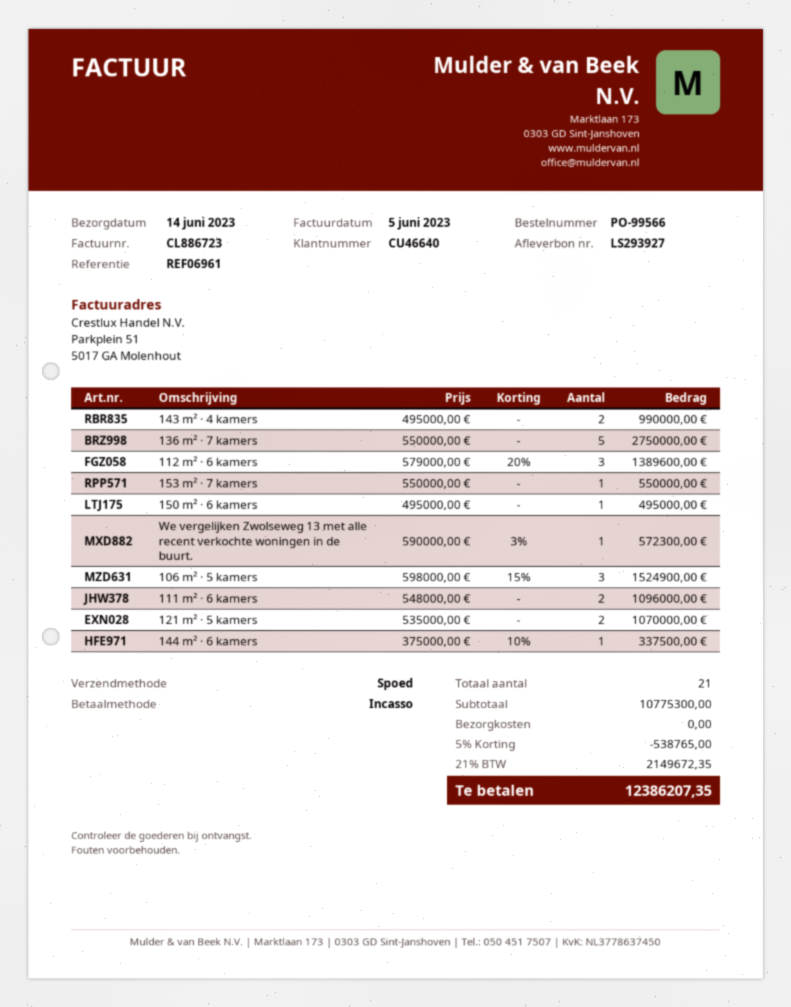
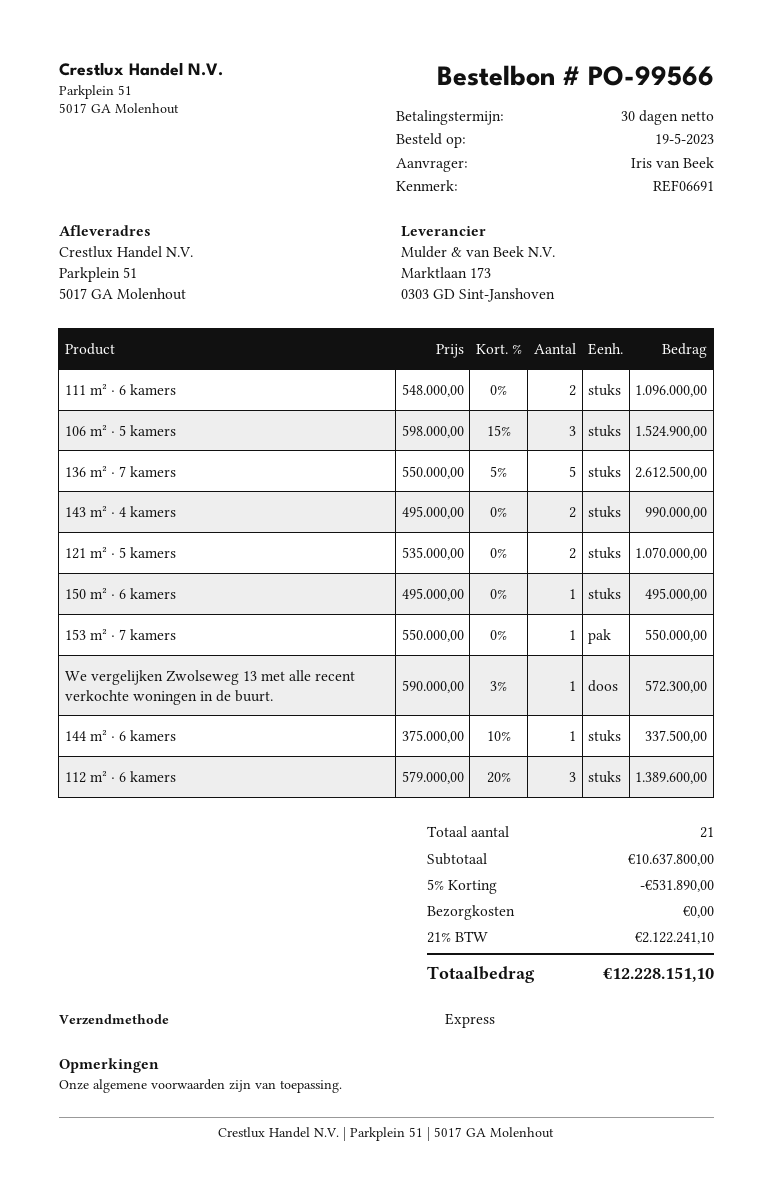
reference: REF06961 -> REF06691
136 m² · 7 kamers: 5 x 550000.00 = 2750000.00 -> 5 x 550000.00 - 5% = 2612500.00
subtotal: 10775300.00 -> 10637800.00
discount: 5% = 538765.00 -> 5% = 531890.00
tax: 21% = 2149672.35 -> 21% = 2122241.10
total: 12386207.35 -> 12228151.10

